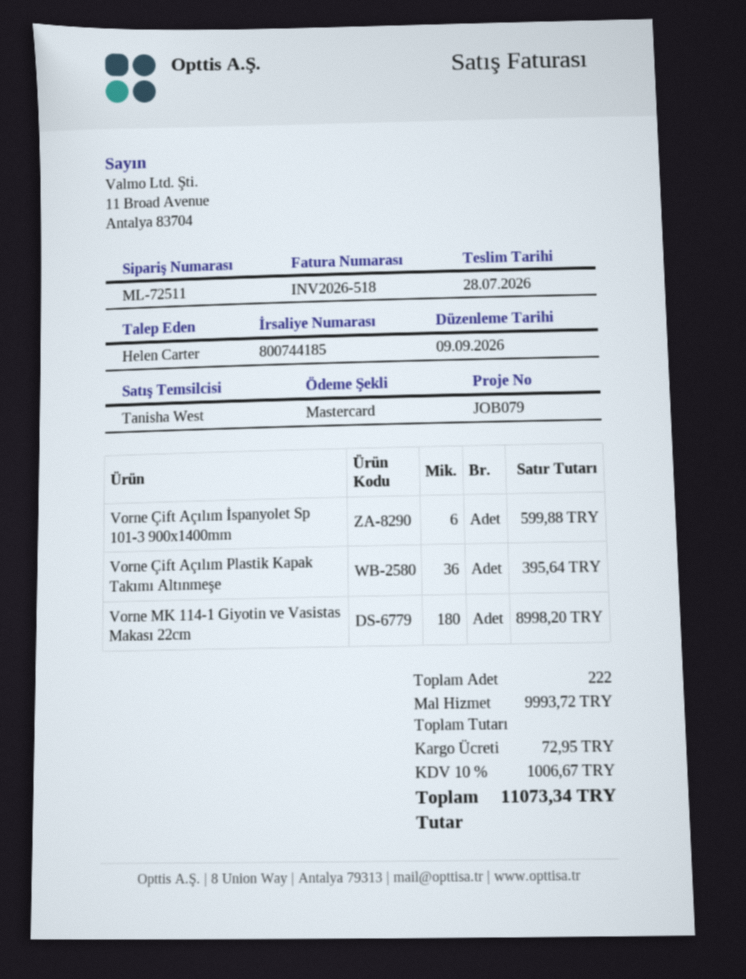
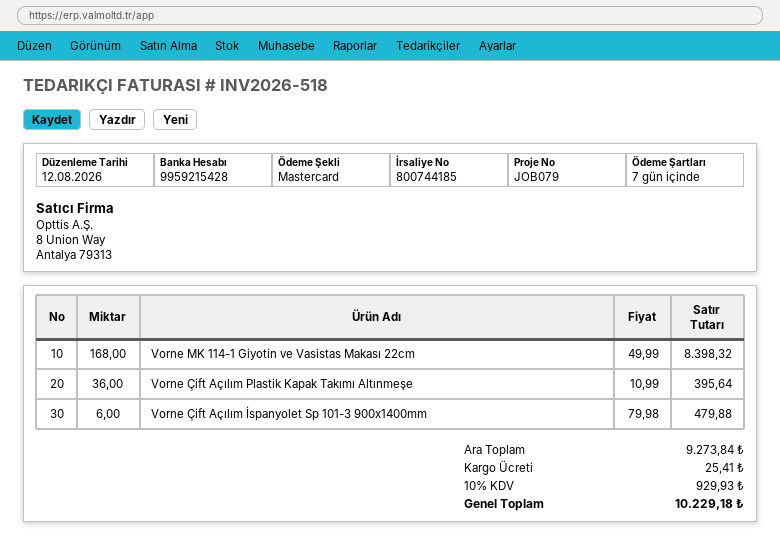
invoice date: 2026-09-09 -> 2026-08-12
Vorne Çift Açılım İspanyolet Sp 101-3 900x1400mm: 6 for 599.88 -> 6 for 479.88
Vorne MK 114-1 Giyotin ve Vasistas Makası 22cm: 180 for 8998.20 -> 168 for 8398.32
subtotal: 9993.72 -> 9273.84
shipping: 72.95 -> 25.41
tax: 10% = 1006.67 -> 10% = 929.93
total: 11073.34 -> 10229.18

